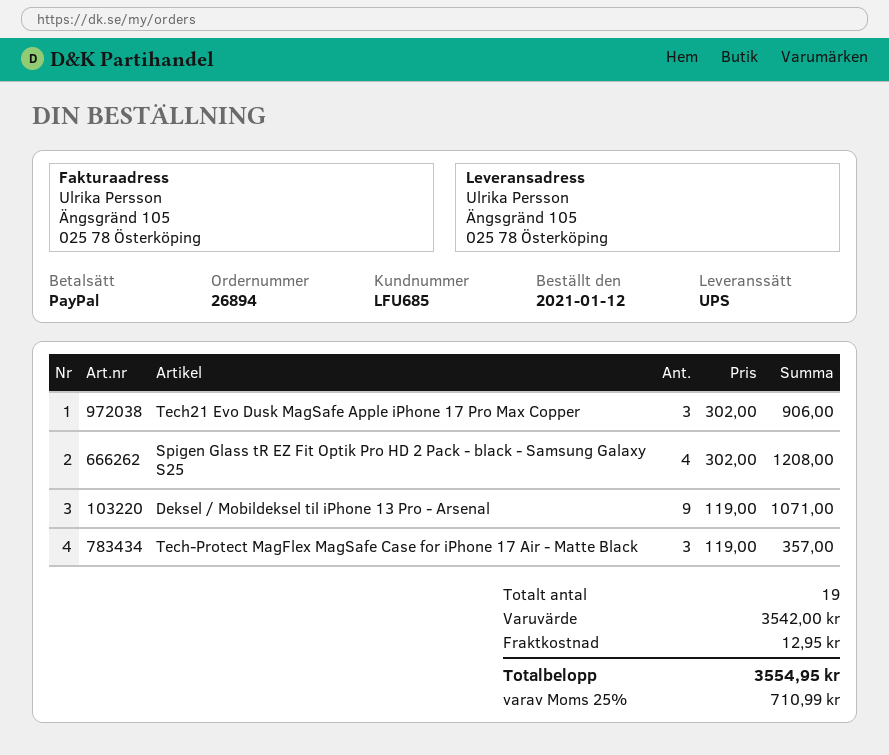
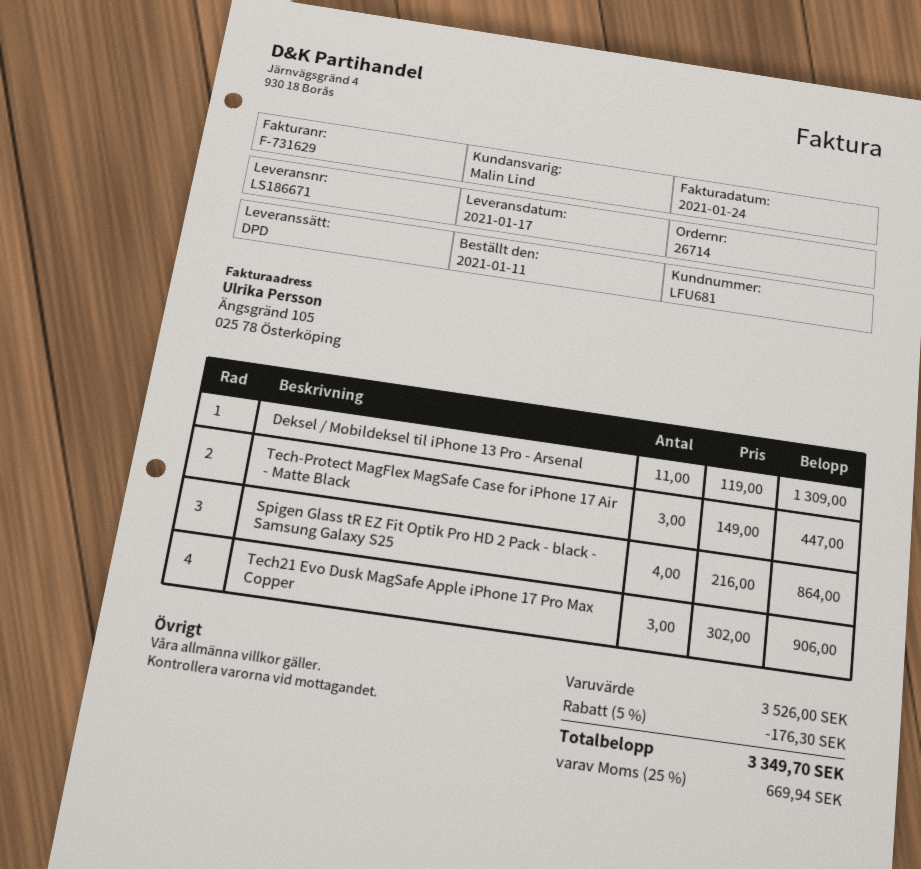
order number: 26894 -> 26714
order date: 2021-01-12 -> 2021-01-11
customer number: LFU685 -> LFU681
shipping method: UPS -> DPD
Spigen Glass tR EZ Fit Optik Pro HD 2 Pack - black - Samsung Galaxy S25: 4 x 302.00 = 1208.00 -> 4 x 216.00 = 864.00
Deksel / Mobildeksel til iPhone 13 Pro - Arsenal: 9 x 119.00 = 1071.00 -> 11 x 119.00 = 1309.00
Tech-Protect MagFlex MagSafe Case for iPhone 17 Air - Matte Black: 3 x 119.00 = 357.00 -> 3 x 149.00 = 447.00
subtotal: 3542.00 -> 3526.00
discount: none -> 5% = 176.30
shipping: 12.95 -> none
tax: 25% = 710.99 -> 25% = 669.94
total: 3554.95 -> 3349.70

